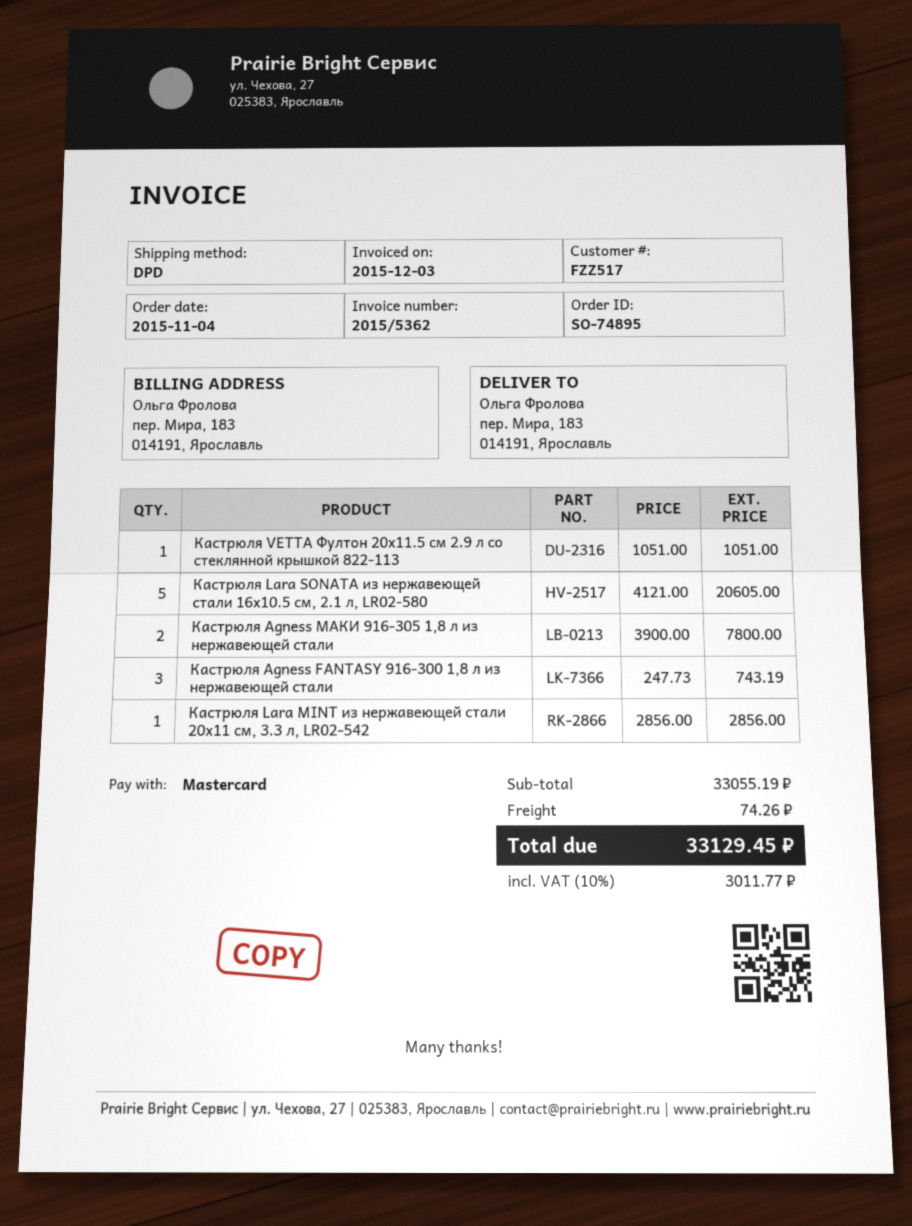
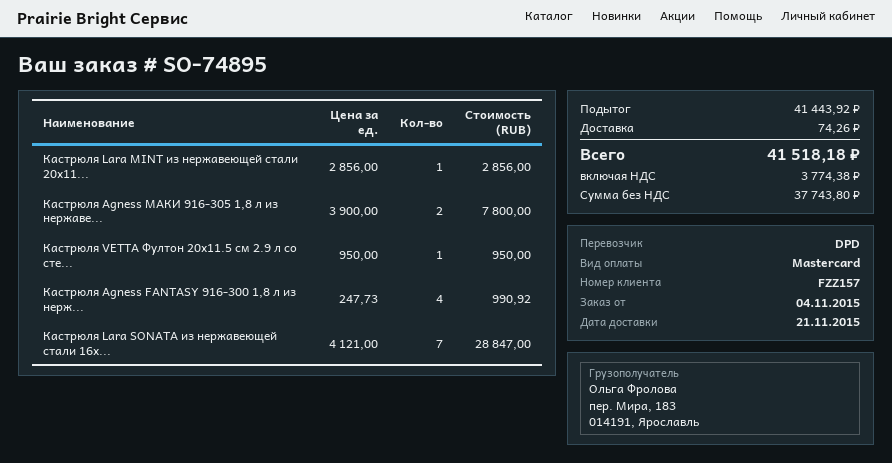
customer number: FZZ517 -> FZZ157
Кастрюля VETTA Фултон 20x11.5 см 2.9 л со стеклянной крышкой 822-113: 1 x 1051.00 = 1051.00 -> 1 x 950.00 = 950.00
Кастрюля Lara SONATA из нержавеющей стали 16x10.5 см, 2.1 л, LR02-580: 5 x 4121.00 = 20605.00 -> 7 x 4121.00 = 28847.00
Кастрюля Agness FANTASY 916-300 1,8 л из нержавеющей стали: 3 x 247.73 = 743.19 -> 4 x 247.73 = 990.92
subtotal: 33055.19 -> 41443.92
tax: 3011.77 -> 3774.38
total: 33129.45 -> 41518.18

